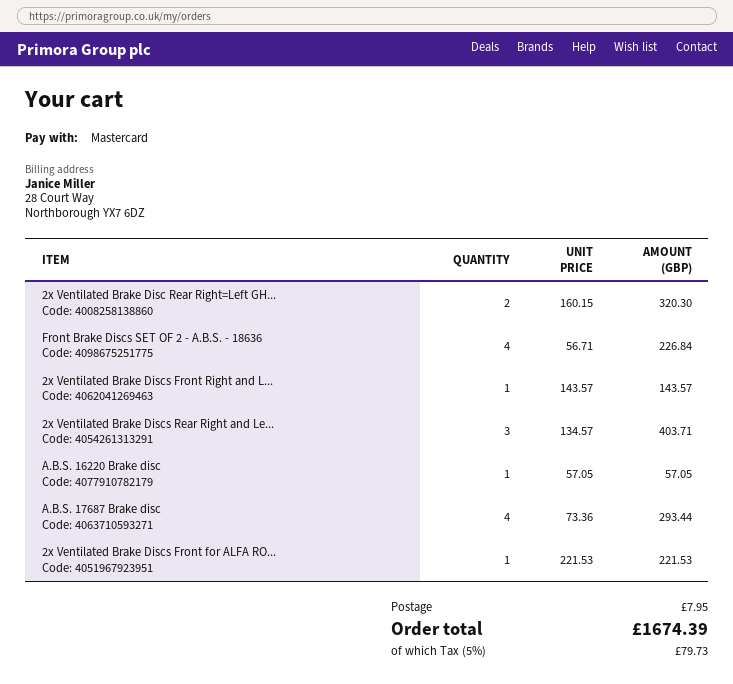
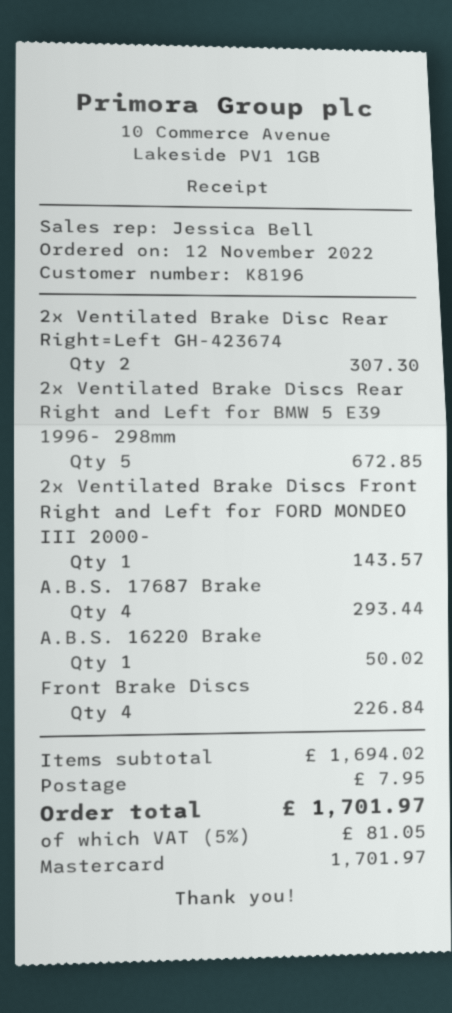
2x Ventilated Brake Disc Rear Right=Left GH...: 2 for 320.30 -> 2 for 307.30
2x Ventilated Brake Discs Rear Right and Le...: 3 for 403.71 -> 5 for 672.85
A.B.S. 16220 Brake disc: 1 for 57.05 -> 1 for 50.02
2x Ventilated Brake Discs Front for ALFA RO...: 1 for 221.53 -> none
tax: 5% = 79.73 -> 5% = 81.05
total: 1674.39 -> 1701.97

